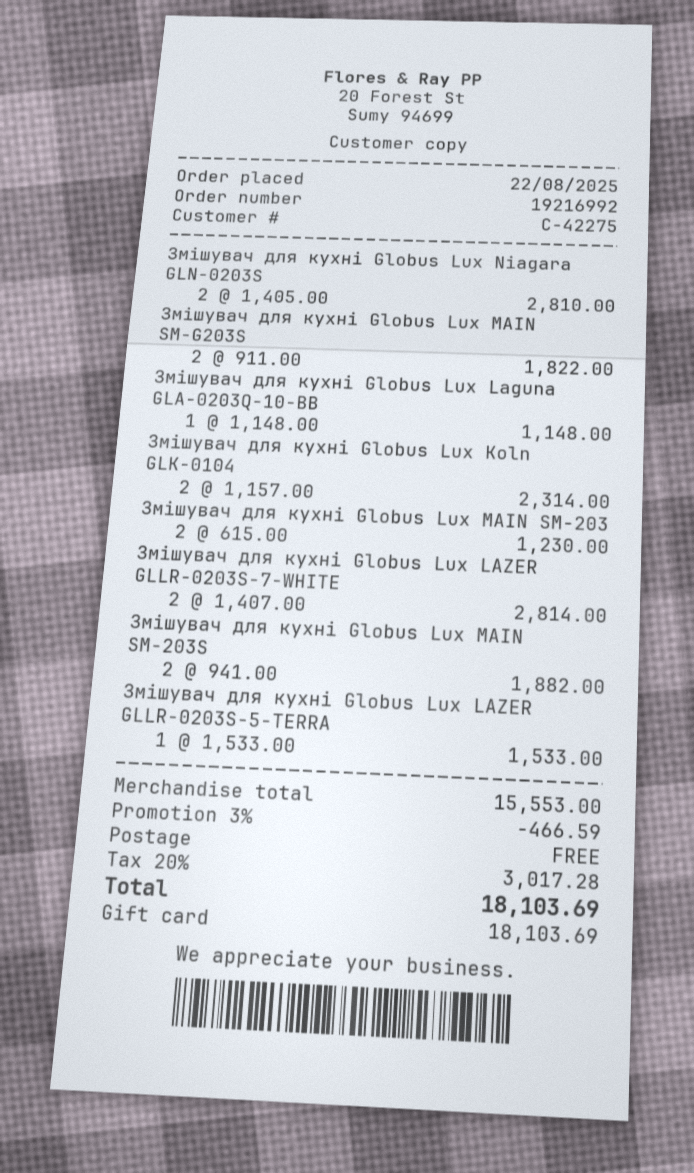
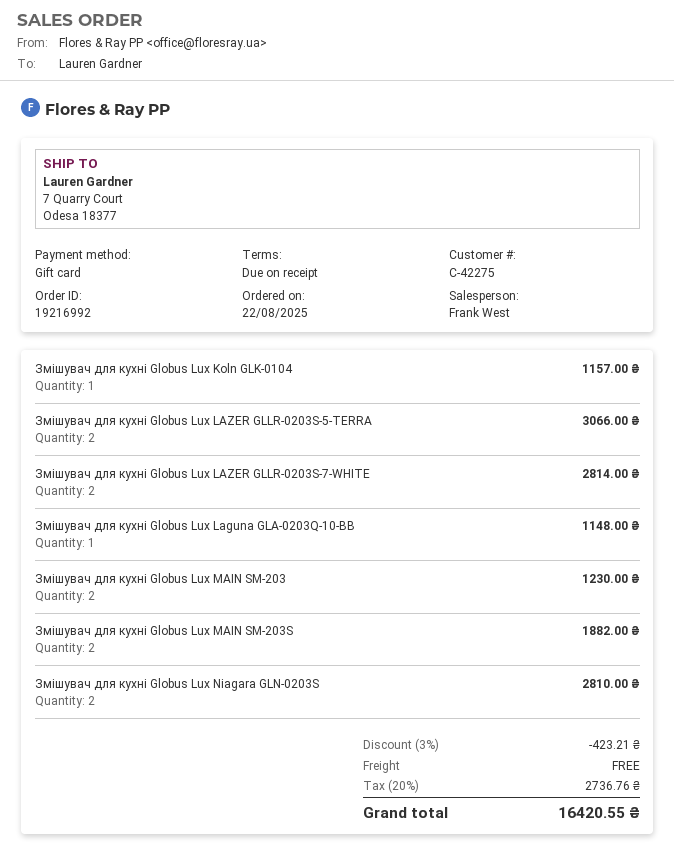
Змішувач для кухні Globus Lux MAIN SM-G203S: 2 for 1822.00 -> none
Змішувач для кухні Globus Lux Koln GLK-0104: 2 for 2314.00 -> 1 for 1157.00
Змішувач для кухні Globus Lux LAZER GLLR-0203S-5-TERRA: 1 for 1533.00 -> 2 for 3066.00
discount: 3% = 466.59 -> 3% = 423.21
tax: 20% = 3017.28 -> 20% = 2736.76
total: 18103.69 -> 16420.55

